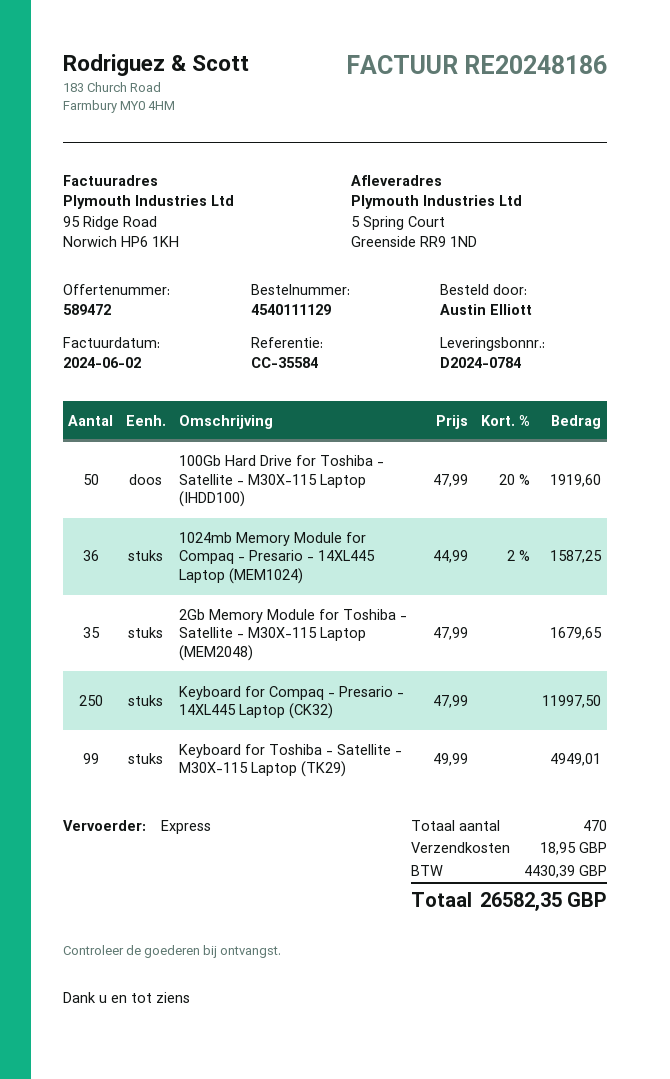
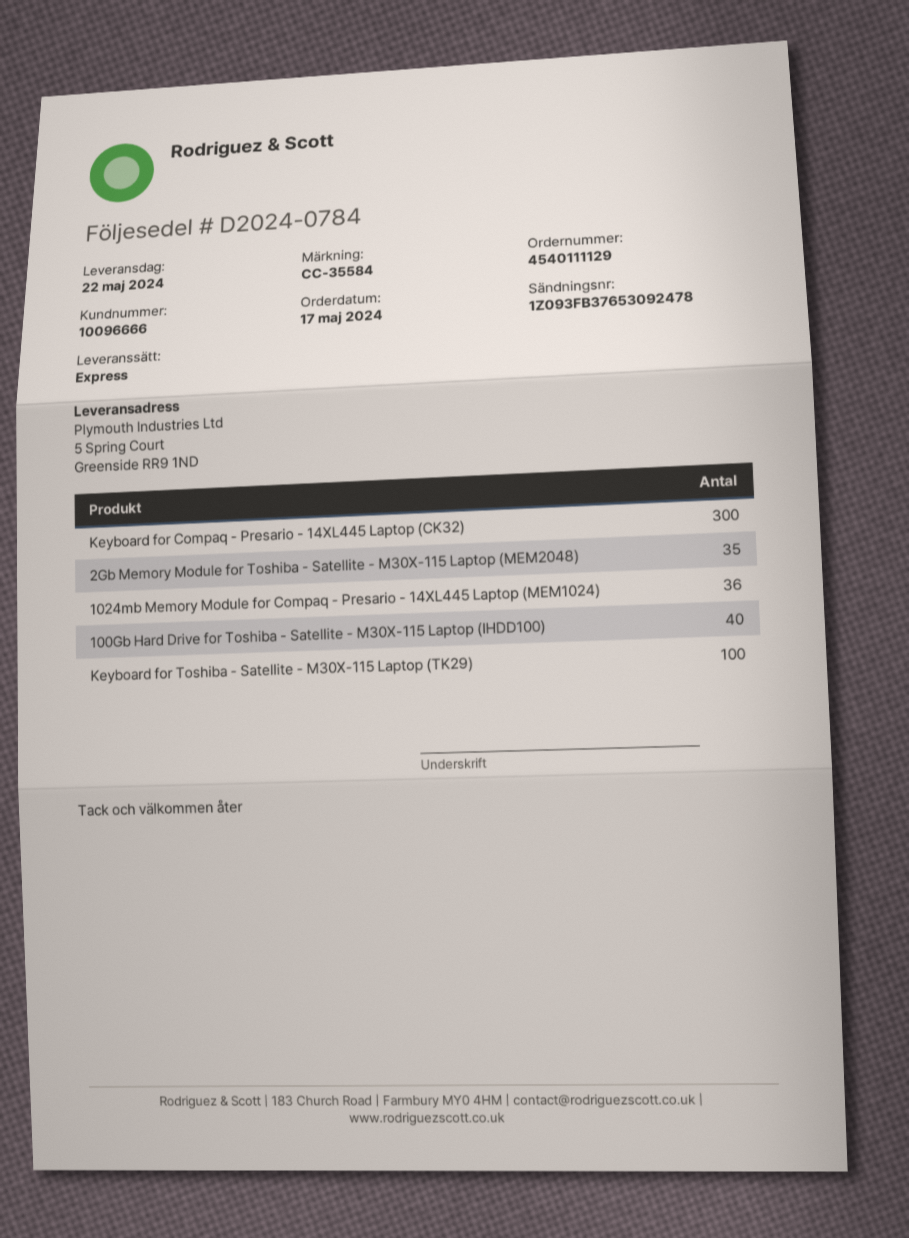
100Gb Hard Drive for Toshiba - Satellite - M30X-115 Laptop (IHDD100): 50 -> 40
Keyboard for Compaq - Presario - 14XL445 Laptop (CK32): 250 -> 300
Keyboard for Toshiba - Satellite - M30X-115 Laptop (TK29): 99 -> 100

